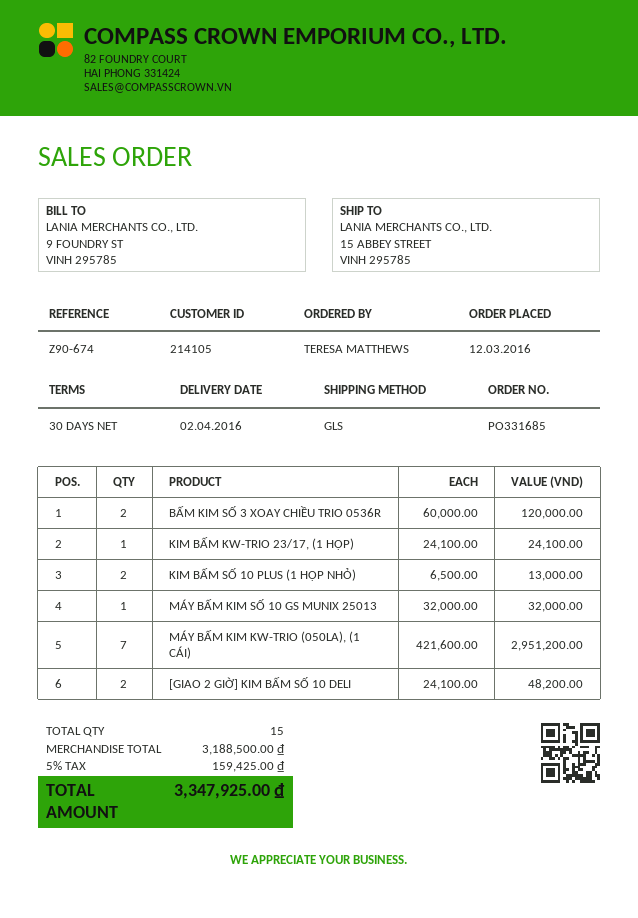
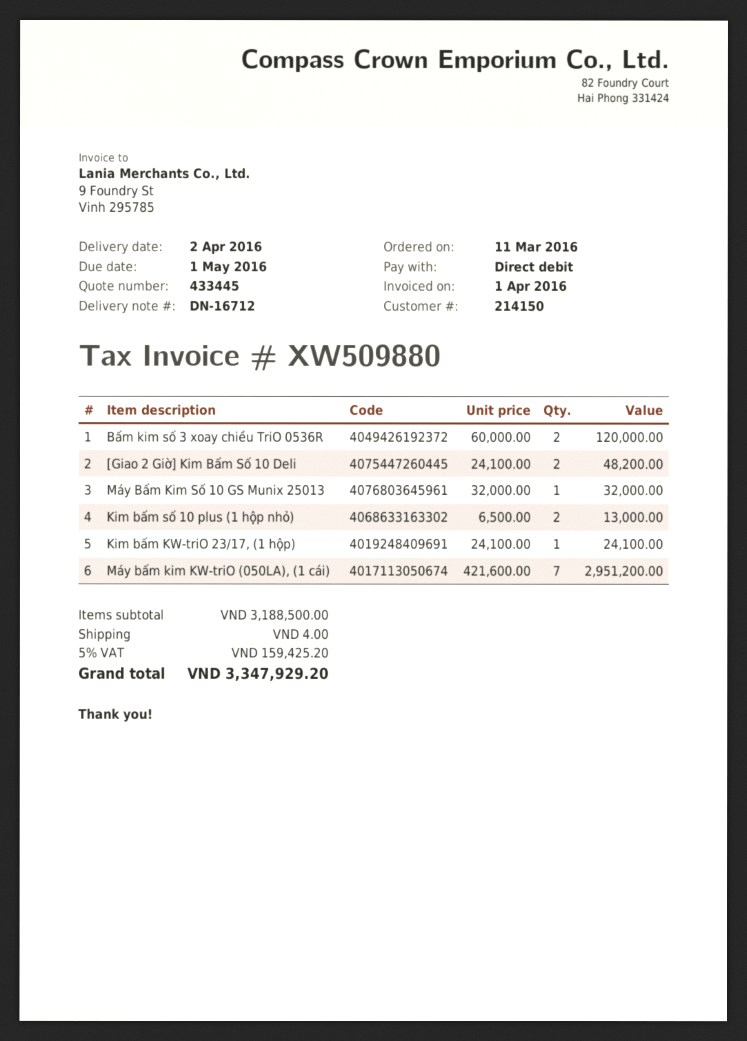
order date: 2016-03-12 -> 2016-03-11
customer number: 214105 -> 214150
shipping: none -> 4.00
tax: 5% = 159425.00 -> 5% = 159425.20
total: 3347925.00 -> 3347929.20

